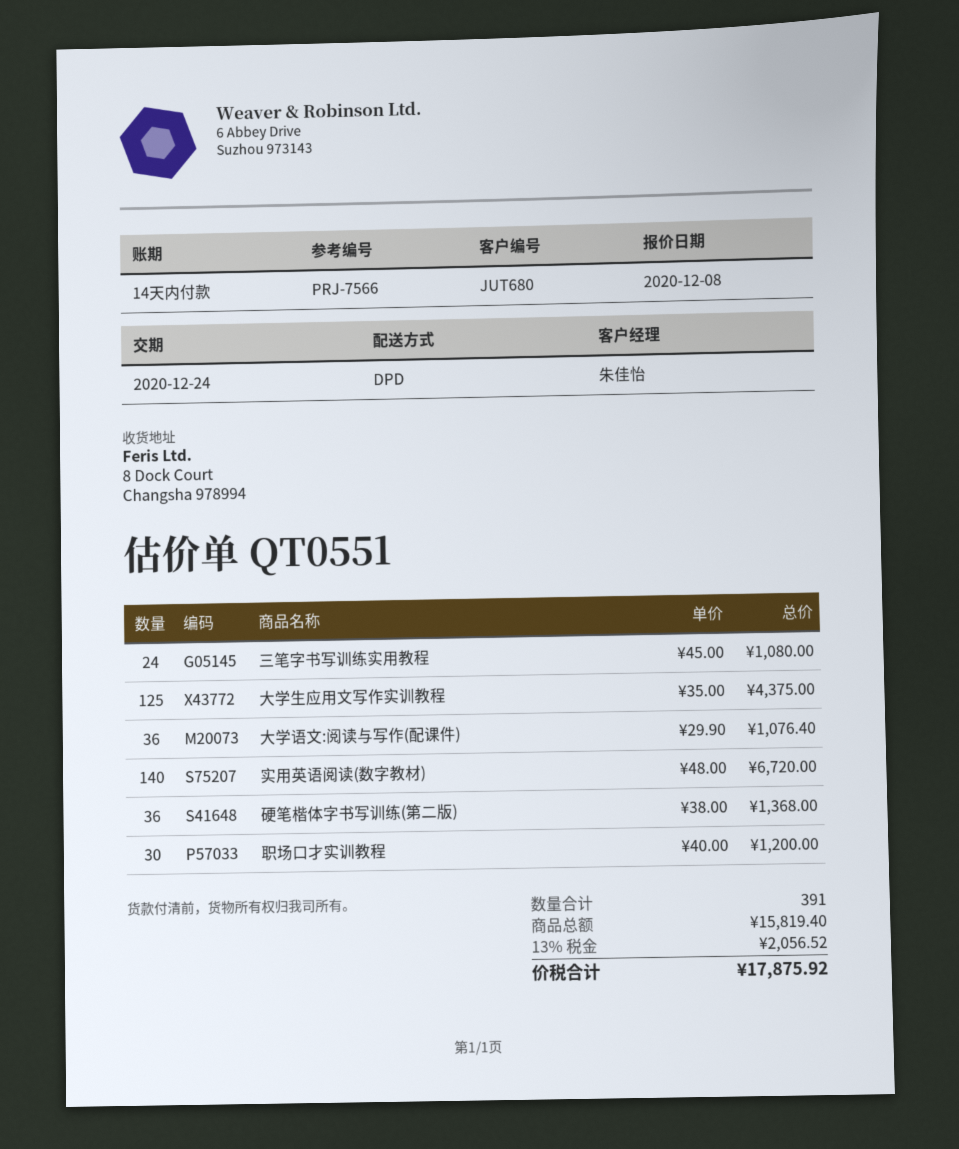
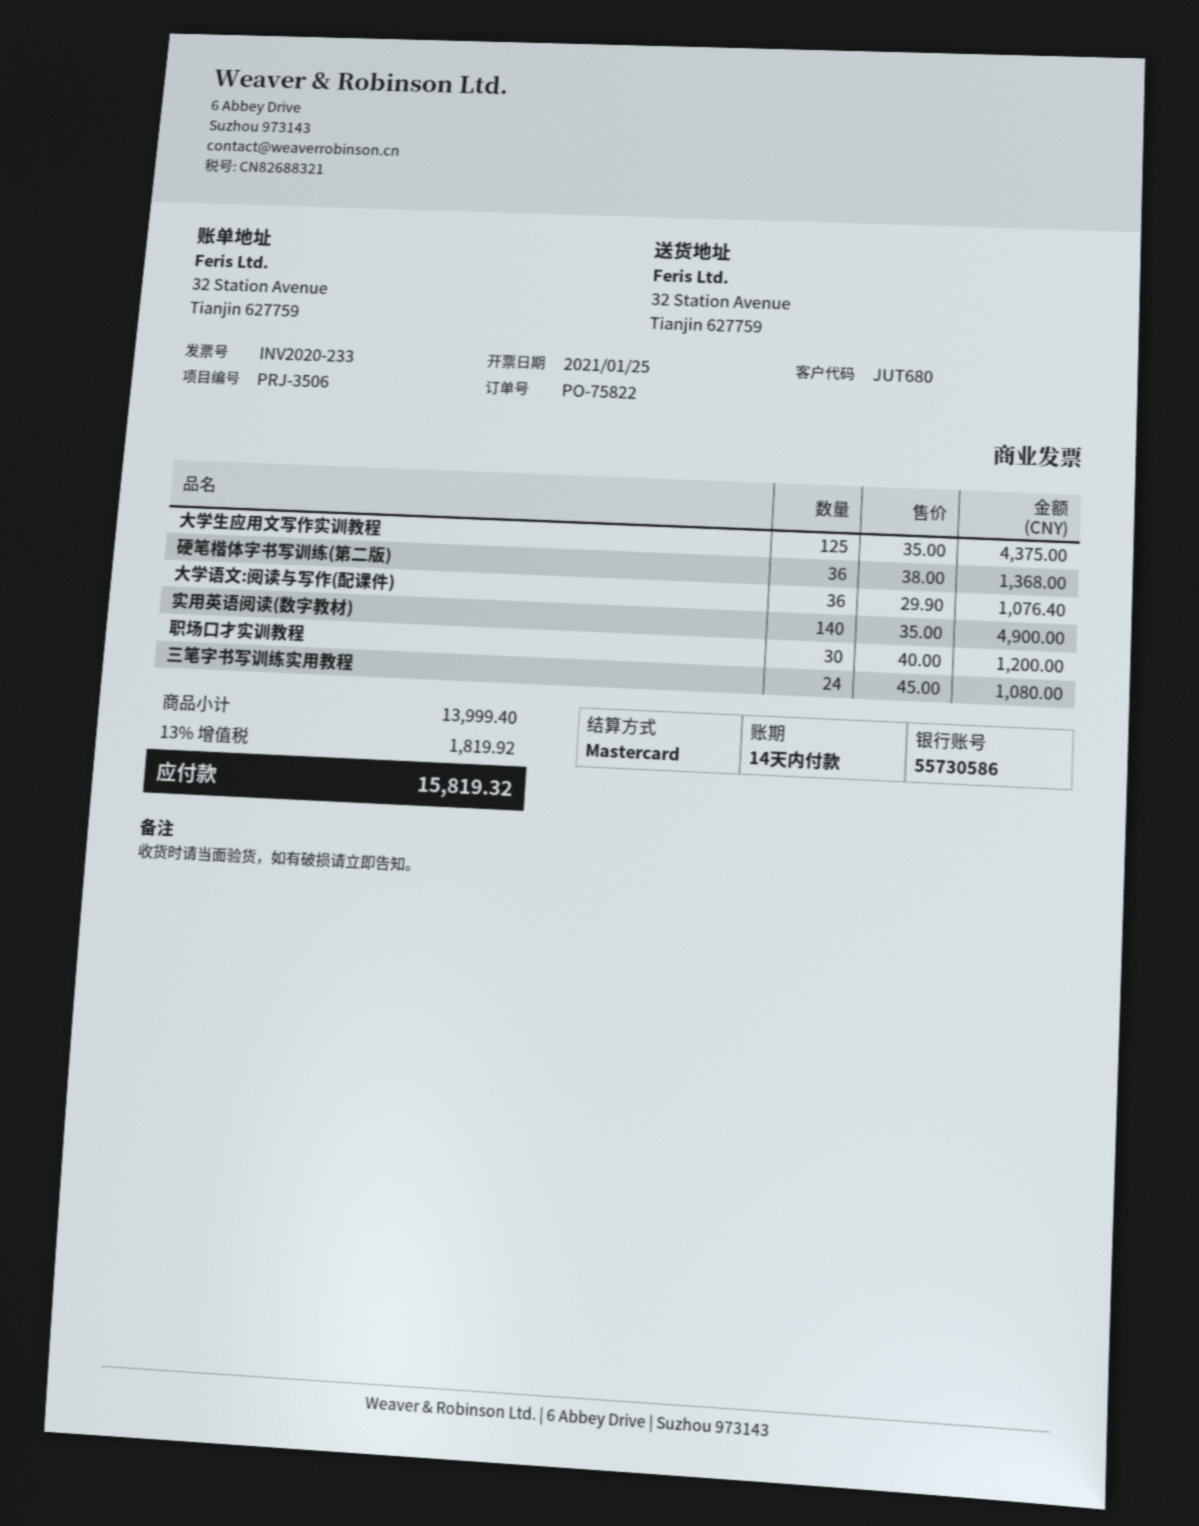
reference: PRJ-7566 -> PRJ-3506
ship to: 8 Dock Court, Changsha 978994 -> 32 Station Avenue, Tianjin 627759
实用英语阅读(数字教材): 140 x 48.00 = 6720.00 -> 140 x 35.00 = 4900.00
subtotal: 15819.40 -> 13999.40
tax: 13% = 2056.52 -> 13% = 1819.92
total: 17875.92 -> 15819.32

